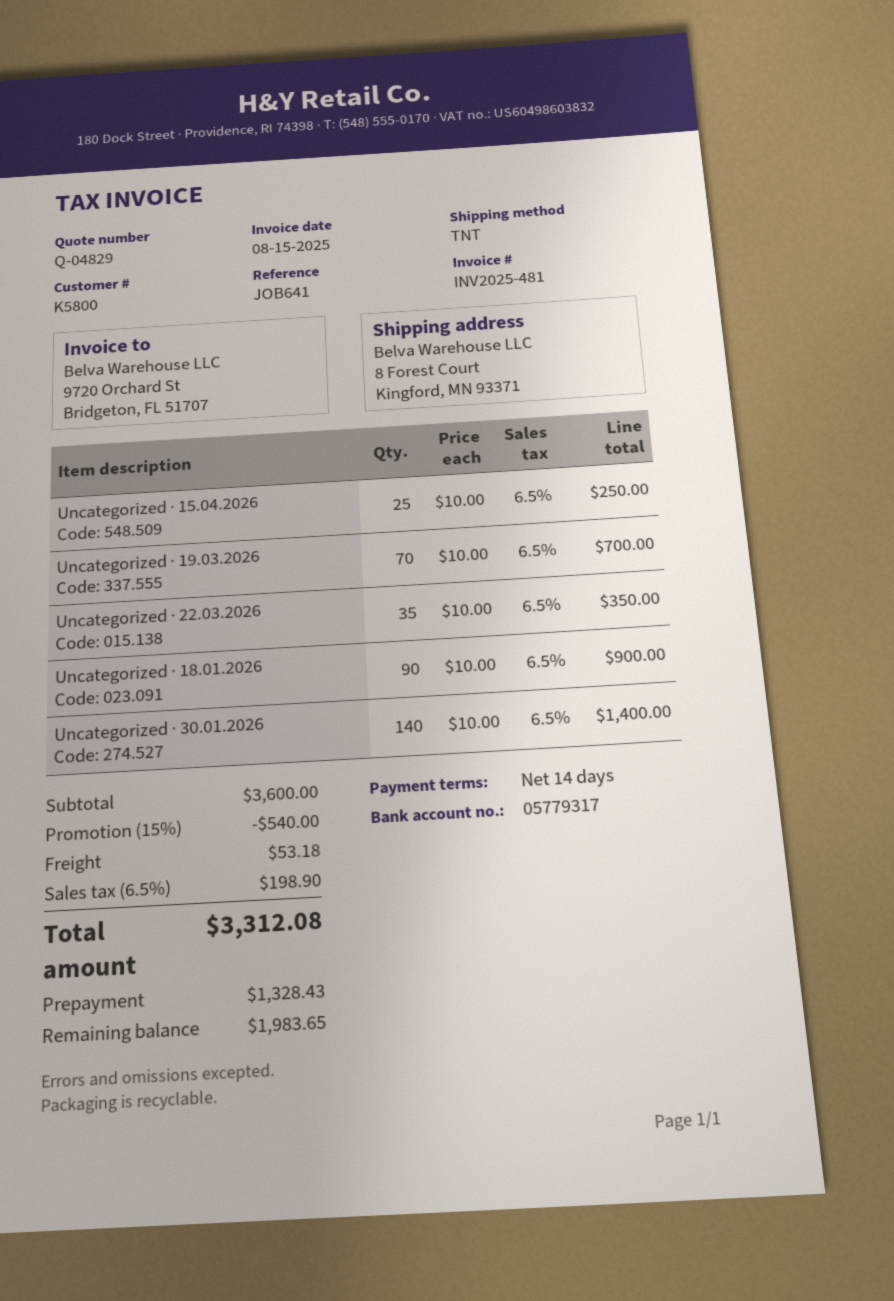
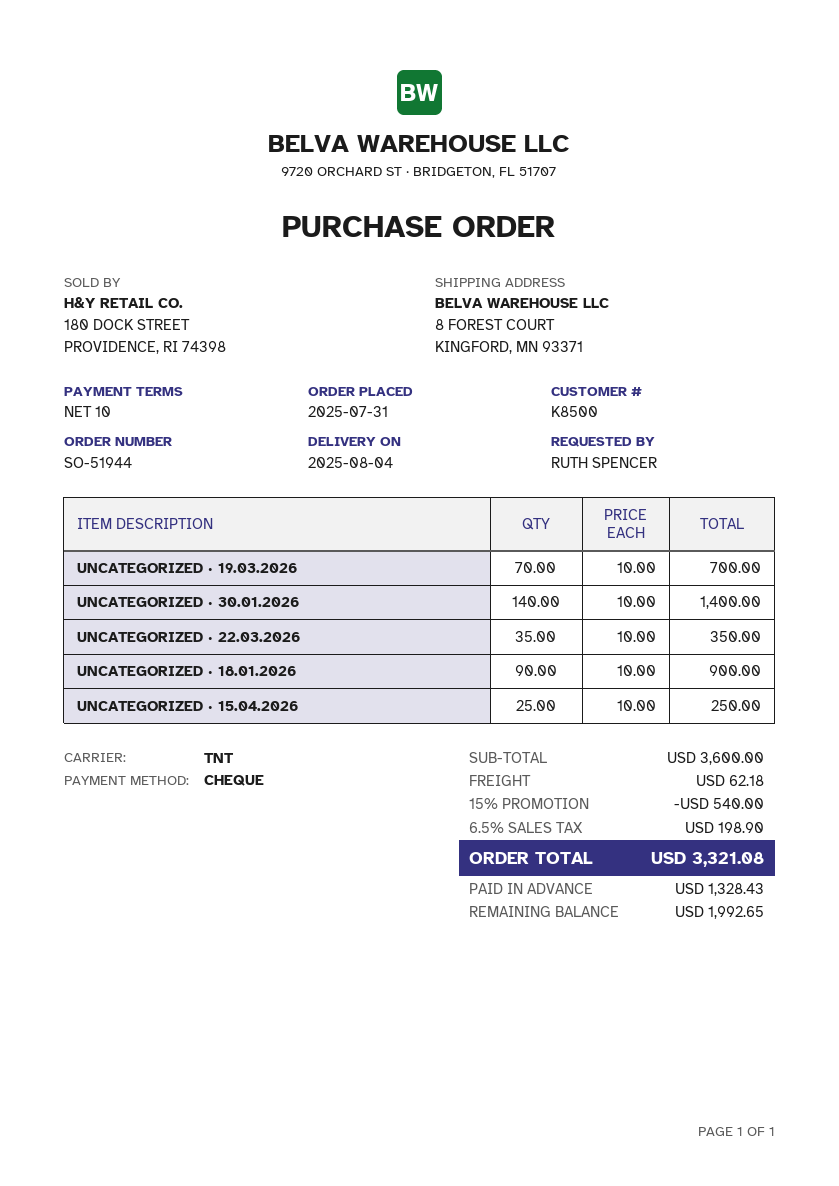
payment terms: 14 days -> 10 days
customer number: K5800 -> K8500
shipping: 53.18 -> 62.18
total: 3312.08 -> 3321.08
balance: 1983.65 -> 1992.65

